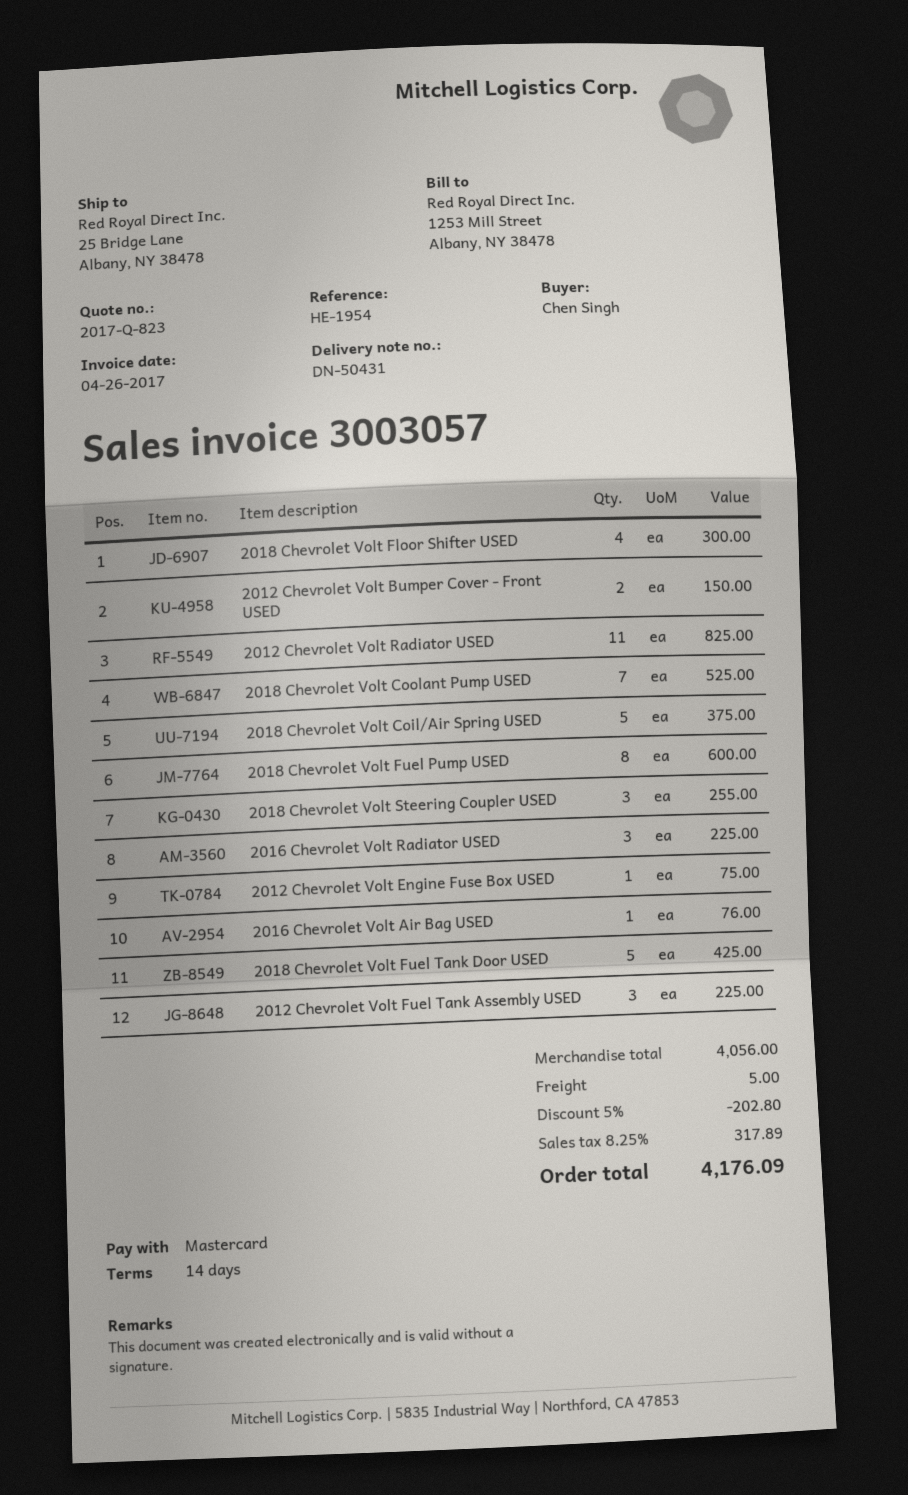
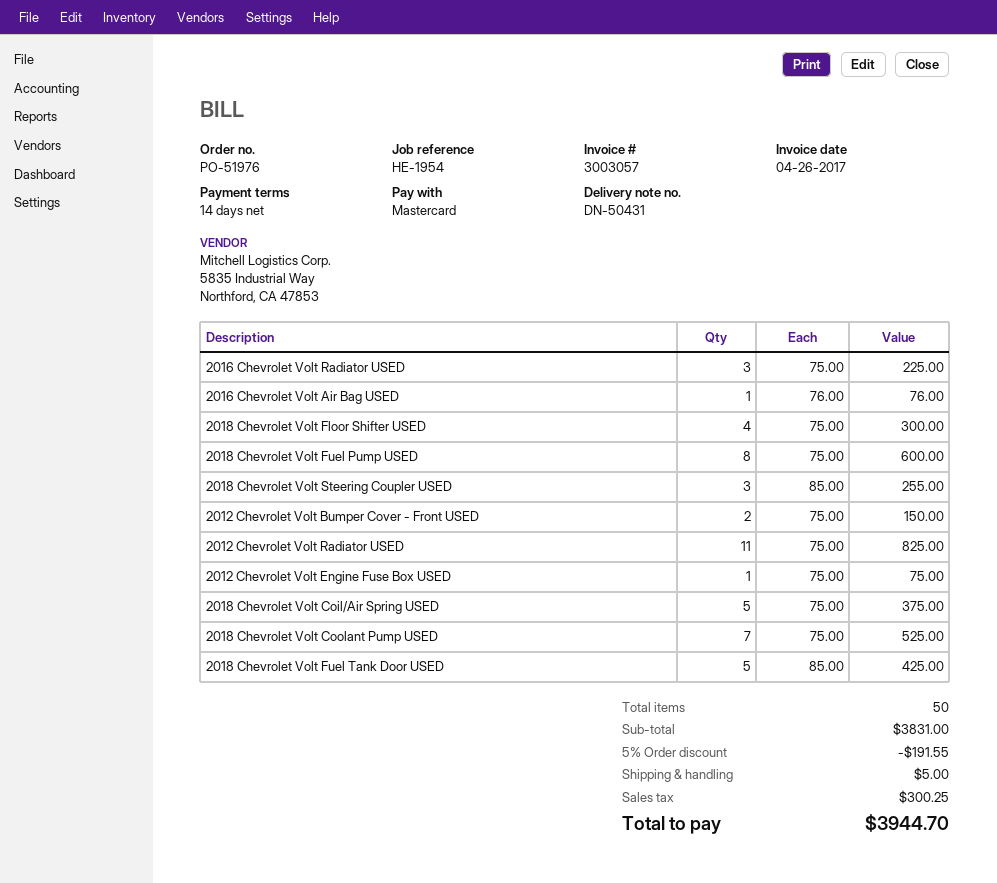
2012 Chevrolet Volt Fuel Tank Assembly USED: 3 for 225.00 -> none
subtotal: 4056.00 -> 3831.00
discount: 5% = 202.80 -> 5% = 191.55
tax: 317.89 -> 300.25
total: 4176.09 -> 3944.70

